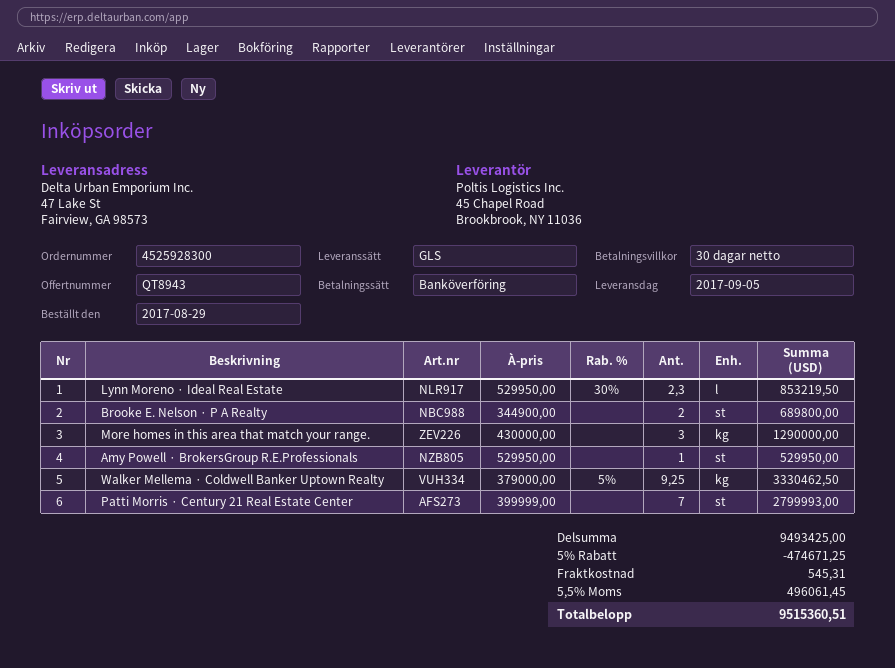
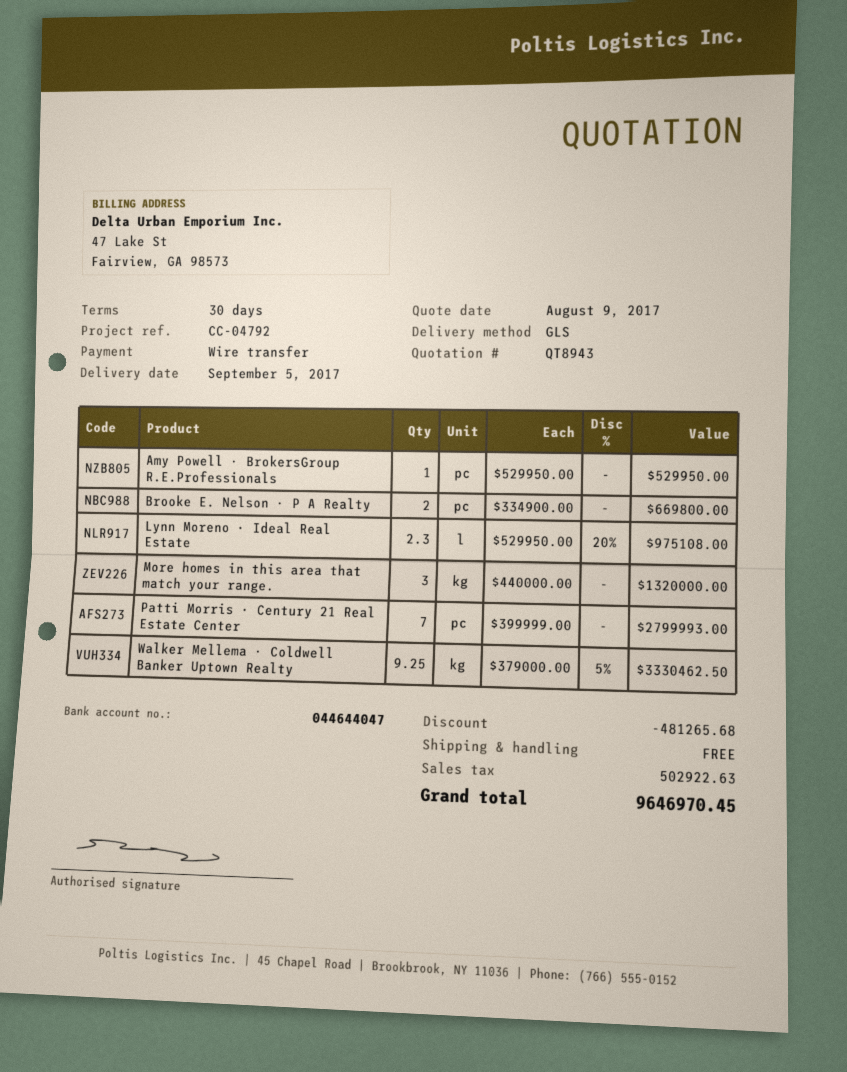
Lynn Moreno · Ideal Real Estate: 2.3 x 529950.00 - 30% = 853219.50 -> 2.3 x 529950.00 - 20% = 975108.00
Brooke E. Nelson · P A Realty: 2 x 344900.00 = 689800.00 -> 2 x 334900.00 = 669800.00
More homes in this area that match your range.: 3 x 430000.00 = 1290000.00 -> 3 x 440000.00 = 1320000.00
discount: 474671.25 -> 481265.68
shipping: 545.31 -> 0.00
tax: 496061.45 -> 502922.63
total: 9515360.51 -> 9646970.45

